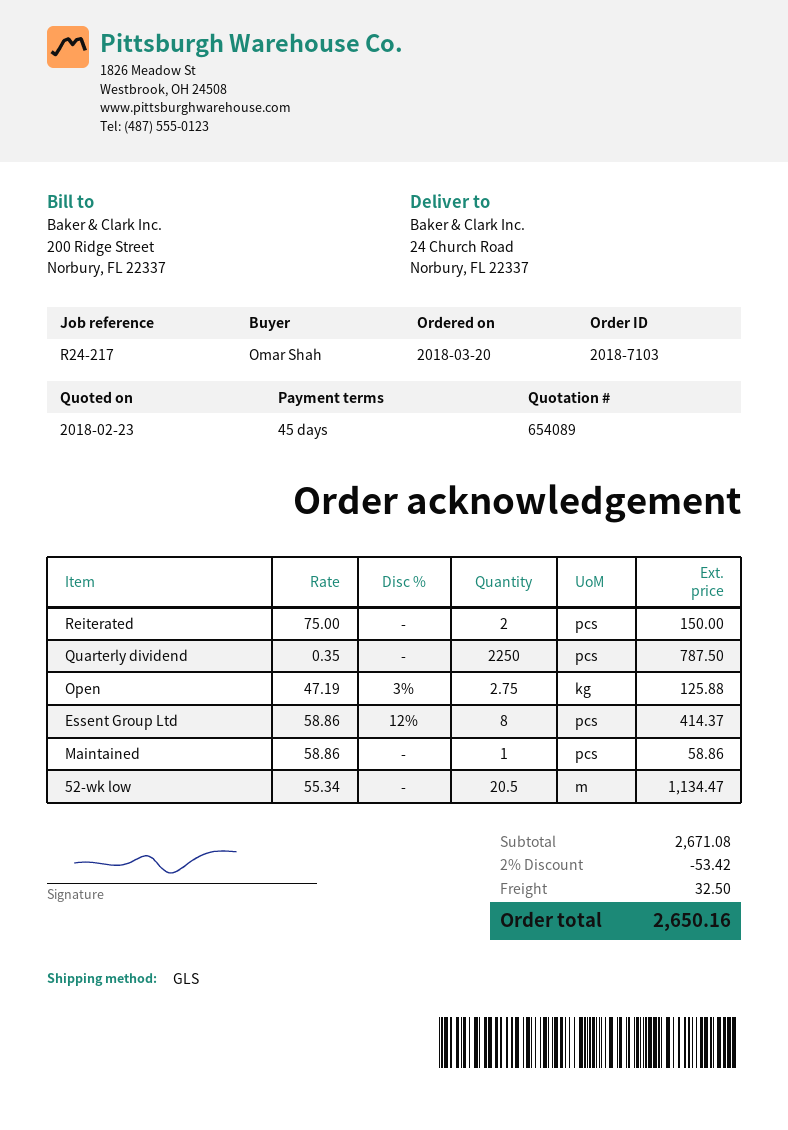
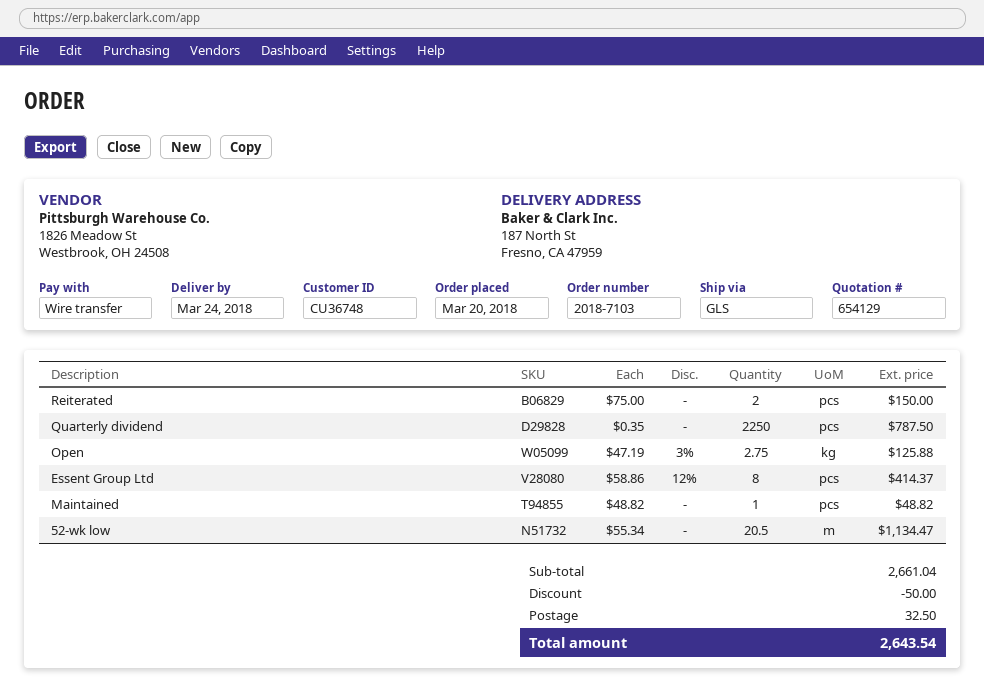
quote number: 654089 -> 654129
ship to: 24 Church Road, Norbury, FL 22337 -> 187 North St, Fresno, CA 47959
Maintained: 1 x 58.86 = 58.86 -> 1 x 48.82 = 48.82
subtotal: 2671.08 -> 2661.04
discount: 53.42 -> 50.00
total: 2650.16 -> 2643.54

